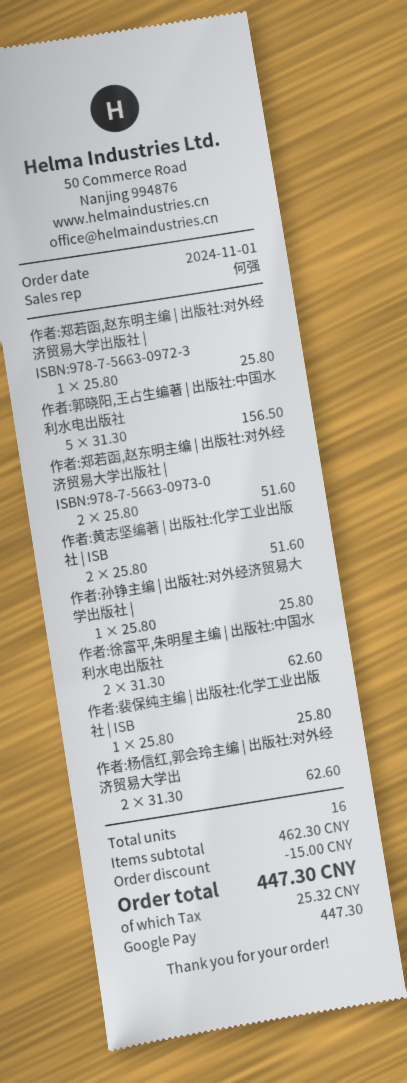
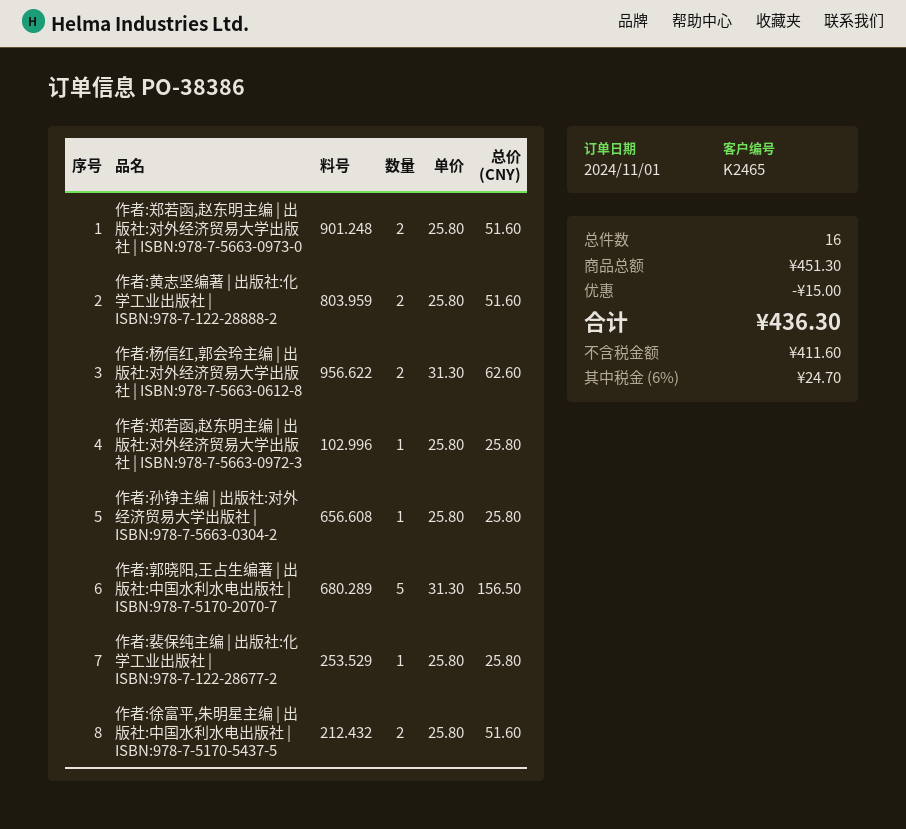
作者:徐富平,朱明星主编 | 出版社:中国水利水电出版社: 2 x 31.30 = 62.60 -> 2 x 25.80 = 51.60
subtotal: 462.30 -> 451.30
tax: 25.32 -> 24.70
total: 447.30 -> 436.30

